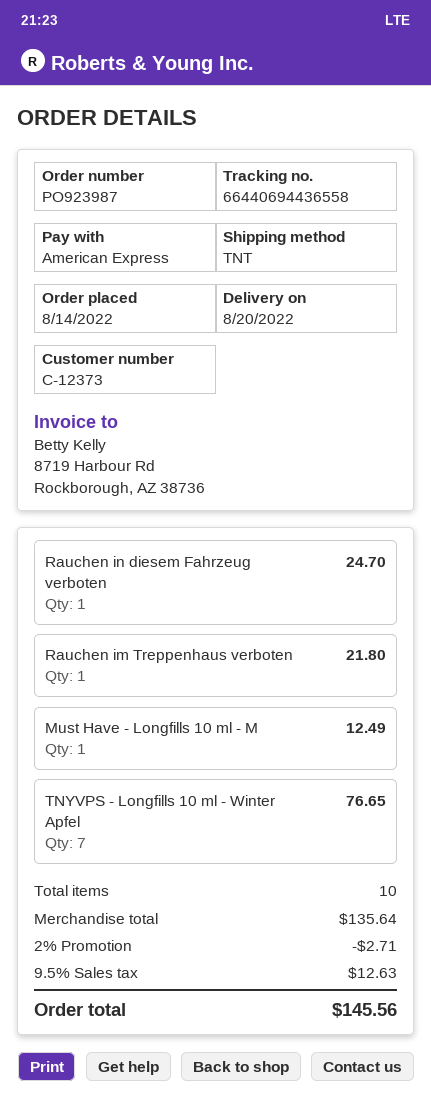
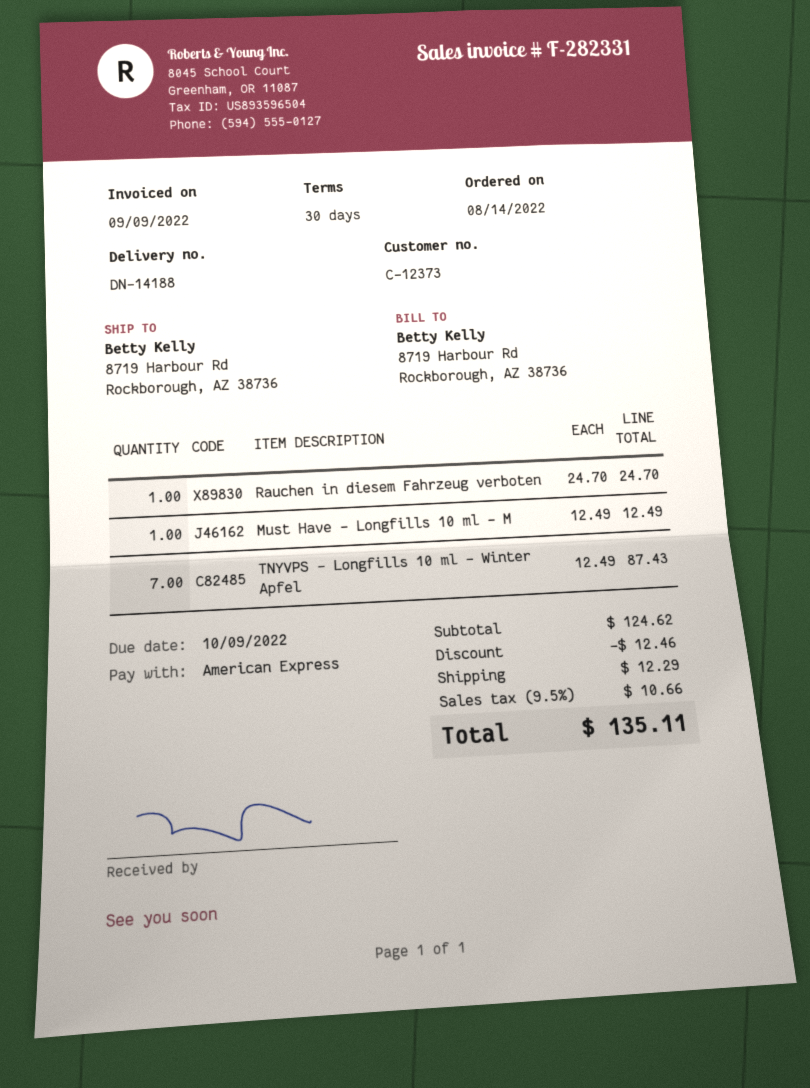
Rauchen im Treppenhaus verboten: 1 for 21.80 -> none
TNYVPS - Longfills 10 ml - Winter Apfel: 7 for 76.65 -> 7 for 87.43
subtotal: 135.64 -> 124.62
discount: 2.71 -> 12.46
shipping: none -> 12.29
tax: 9.5% = 12.63 -> 9.5% = 10.66
total: 145.56 -> 135.11

